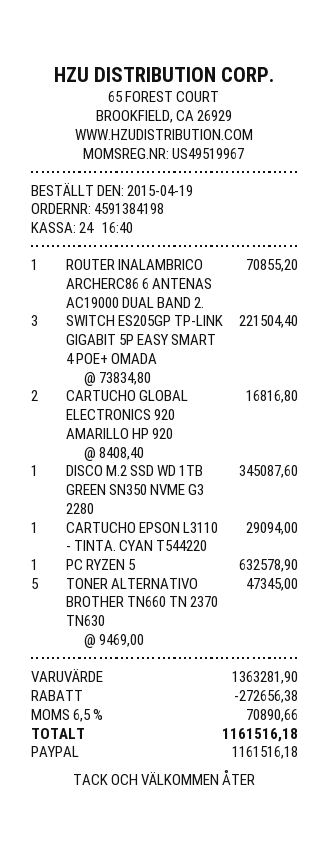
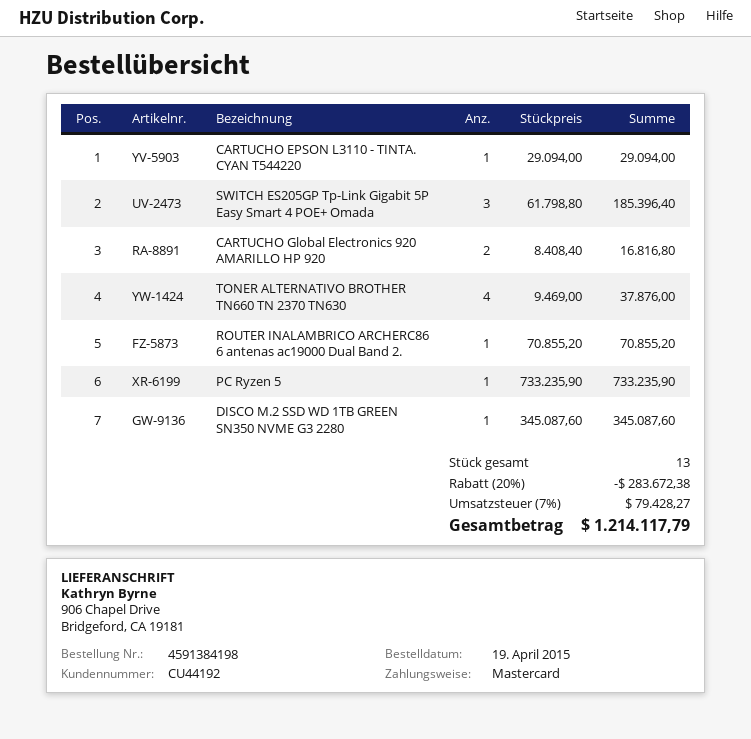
payment method: PayPal -> Mastercard
SWITCH ES205GP TP-LINK GIGABIT 5P EASY SMART 4 POE+ OMADA: 3 x 73834.80 = 221504.40 -> 3 x 61798.80 = 185396.40
PC RYZEN 5: 1 x 632578.90 = 632578.90 -> 1 x 733235.90 = 733235.90
TONER ALTERNATIVO BROTHER TN660 TN 2370 TN630: 5 x 9469.00 = 47345.00 -> 4 x 9469.00 = 37876.00
discount: 272656.38 -> 283672.38
tax: 6.5% = 70890.66 -> 7% = 79428.27
total: 1161516.18 -> 1214117.79

